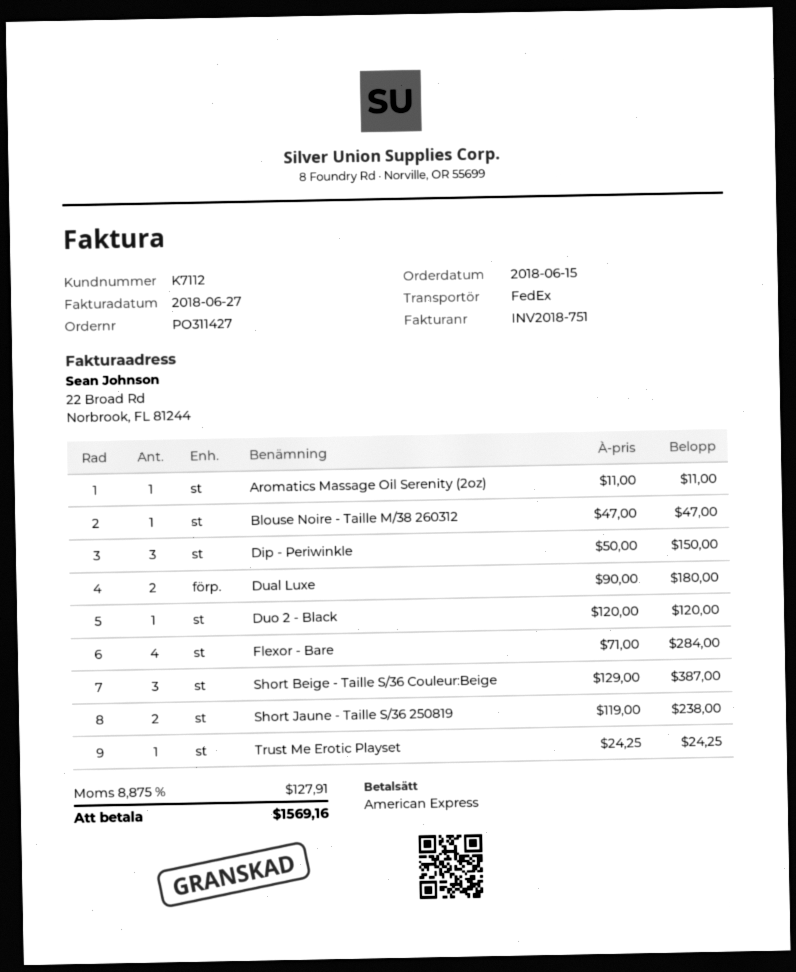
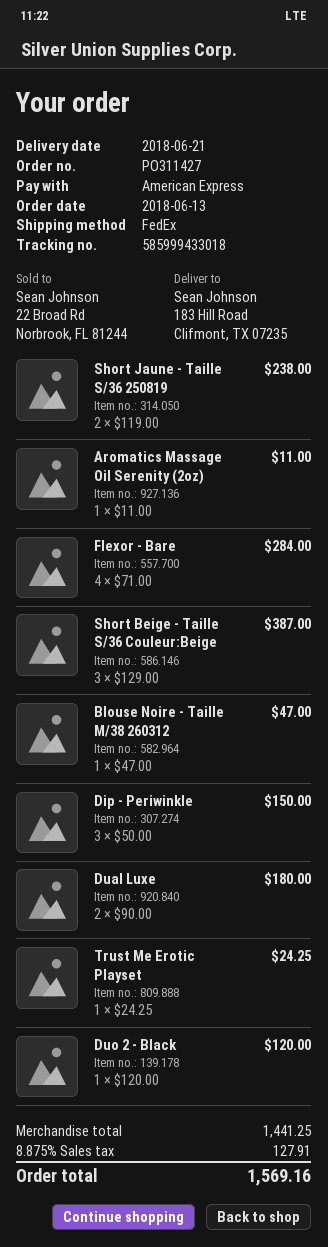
order date: 2018-06-15 -> 2018-06-13

